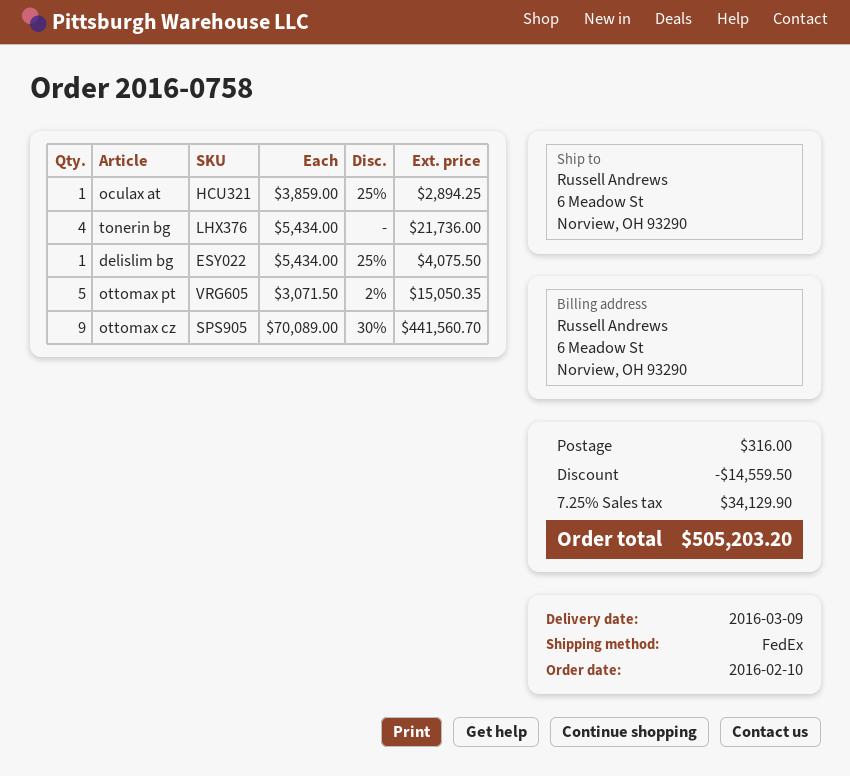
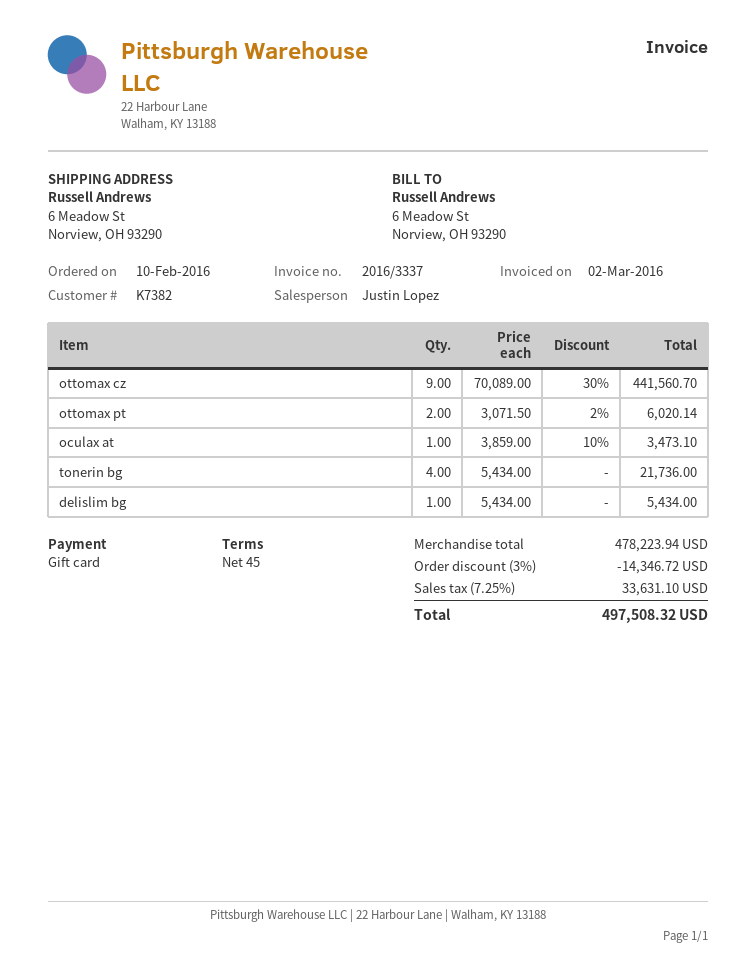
oculax at: 1 x 3859.00 - 25% = 2894.25 -> 1 x 3859.00 - 10% = 3473.10
delislim bg: 1 x 5434.00 - 25% = 4075.50 -> 1 x 5434.00 = 5434.00
ottomax pt: 5 x 3071.50 - 2% = 15050.35 -> 2 x 3071.50 - 2% = 6020.14
discount: 14559.50 -> 14346.72
shipping: 316.00 -> none
tax: 7.25% = 34129.90 -> 7.25% = 33631.10
total: 505203.20 -> 497508.32

